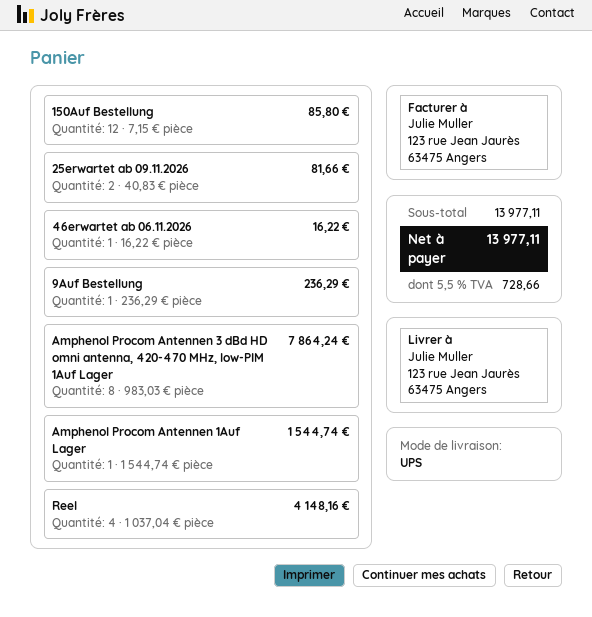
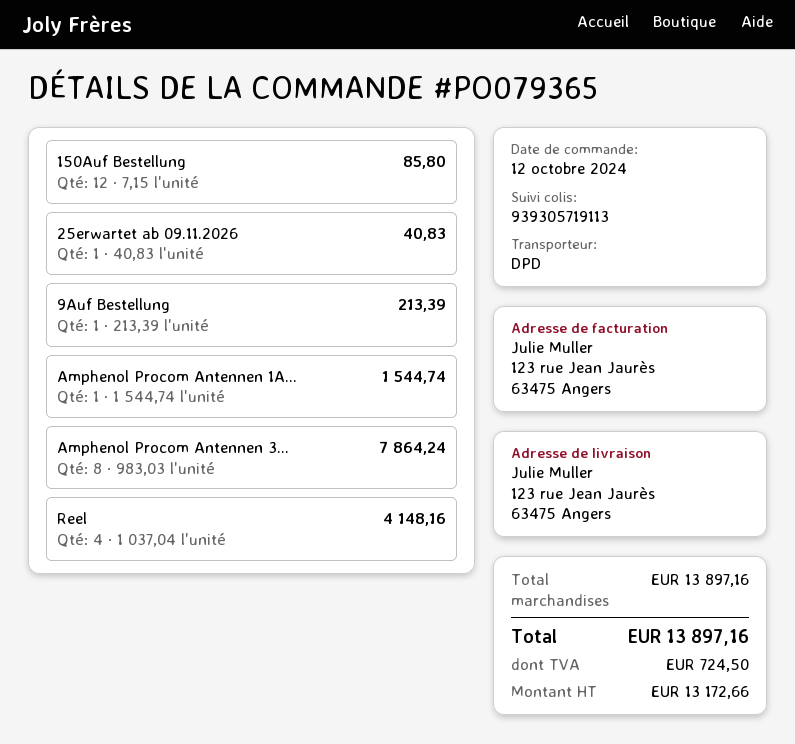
shipping method: UPS -> DPD
25erwartet ab 09.11.2026: 2 x 40.83 = 81.66 -> 1 x 40.83 = 40.83
46erwartet ab 06.11.2026: 1 x 16.22 = 16.22 -> none
9Auf Bestellung: 1 x 236.29 = 236.29 -> 1 x 213.39 = 213.39
subtotal: 13977.11 -> 13897.16
tax: 728.66 -> 724.50
total: 13977.11 -> 13897.16

